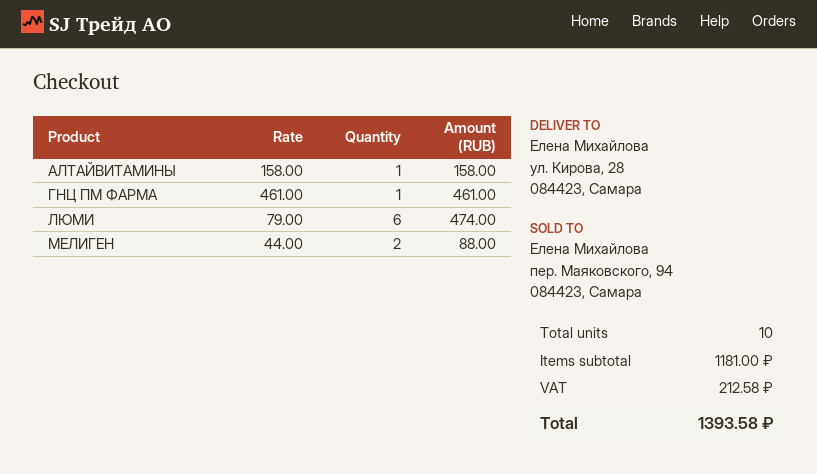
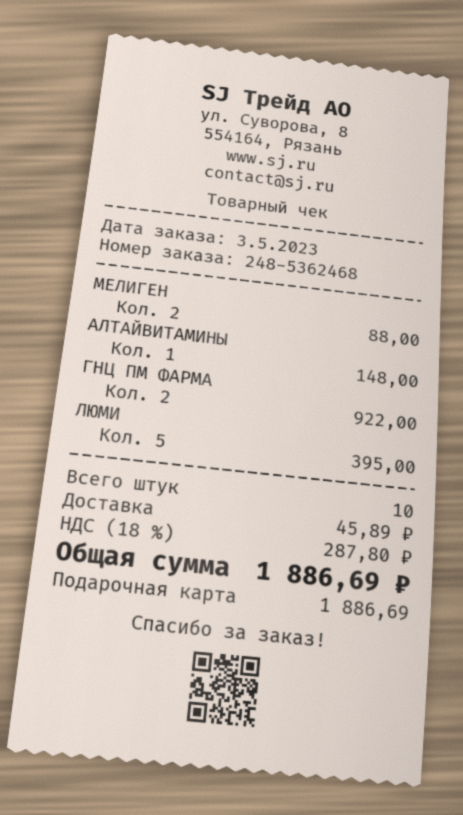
АЛТАЙВИТАМИНЫ: 1 for 158.00 -> 1 for 148.00
ГНЦ ПМ ФАРМА: 1 for 461.00 -> 2 for 922.00
ЛЮМИ: 6 for 474.00 -> 5 for 395.00
shipping: none -> 45.89
tax: 212.58 -> 287.80
total: 1393.58 -> 1886.69

